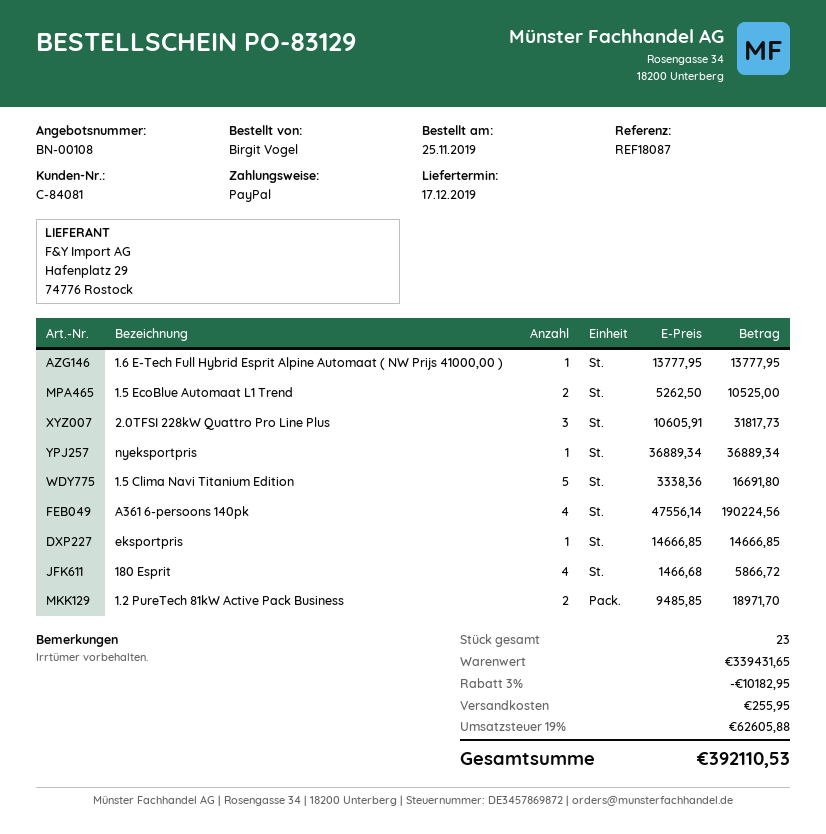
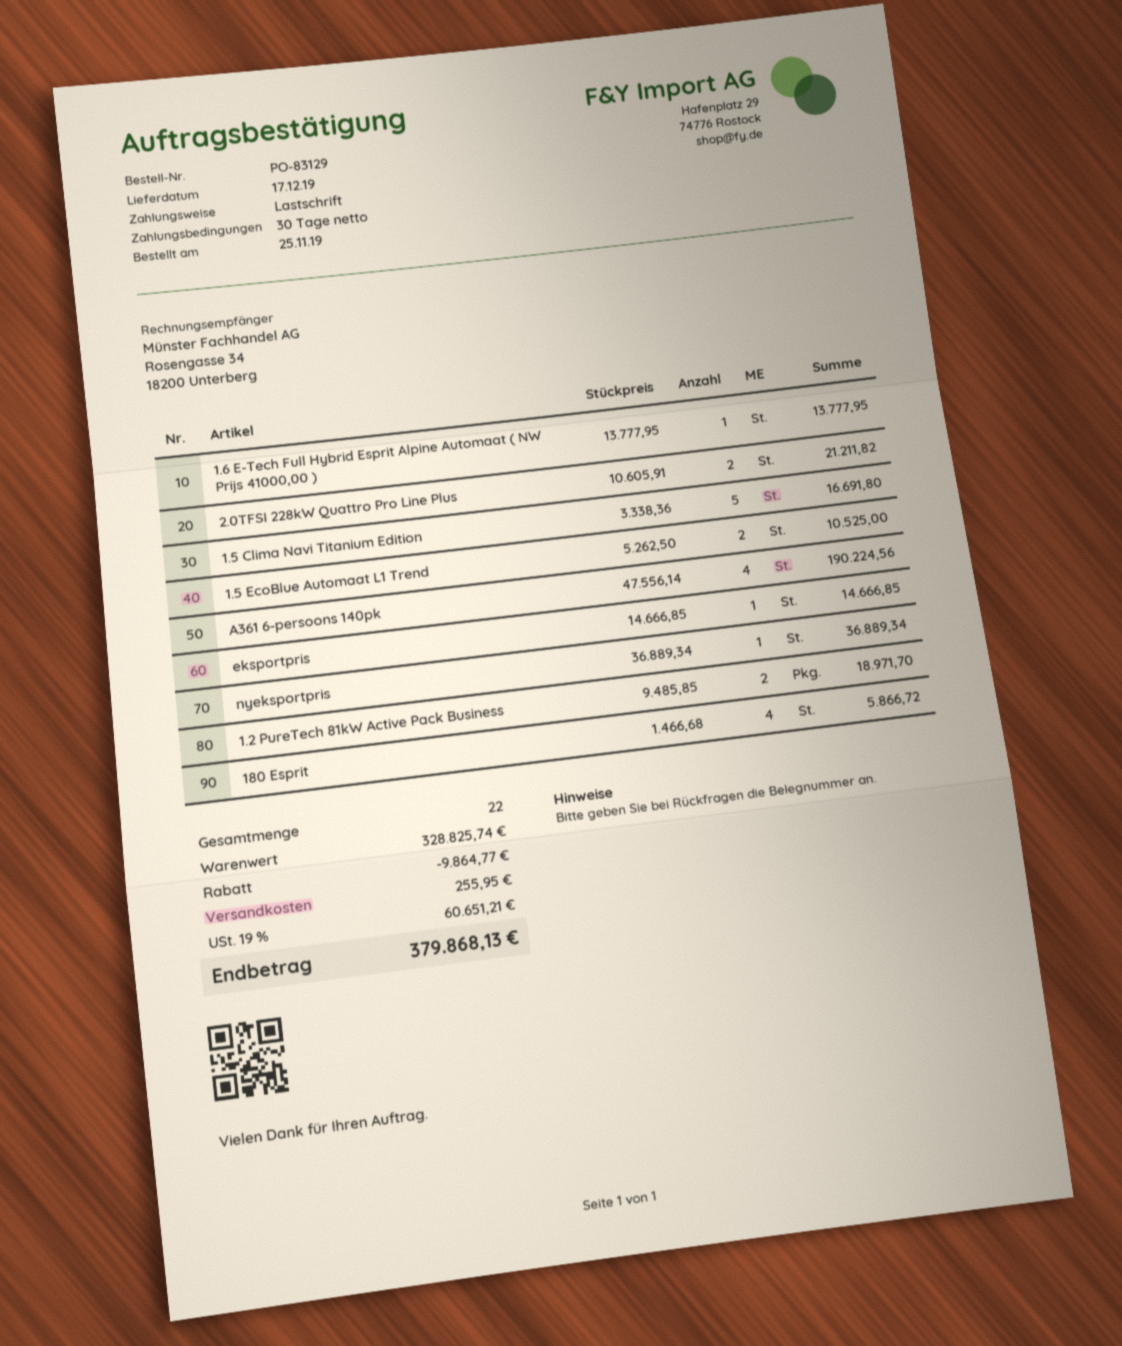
payment method: PayPal -> direct debit
2.0TFSI 228kW Quattro Pro Line Plus: 3 x 10605.91 = 31817.73 -> 2 x 10605.91 = 21211.82
total quantity: 23 -> 22
subtotal: 339431.65 -> 328825.74
discount: 10182.95 -> 9864.77
tax: 19% = 62605.88 -> 19% = 60651.21
total: 392110.53 -> 379868.13

